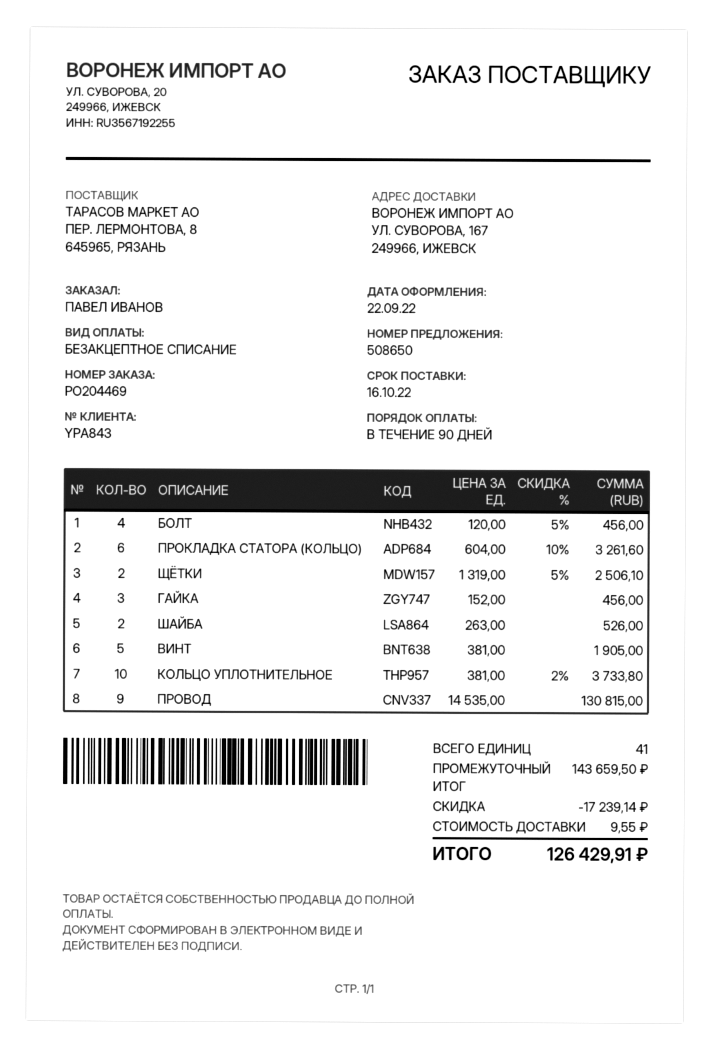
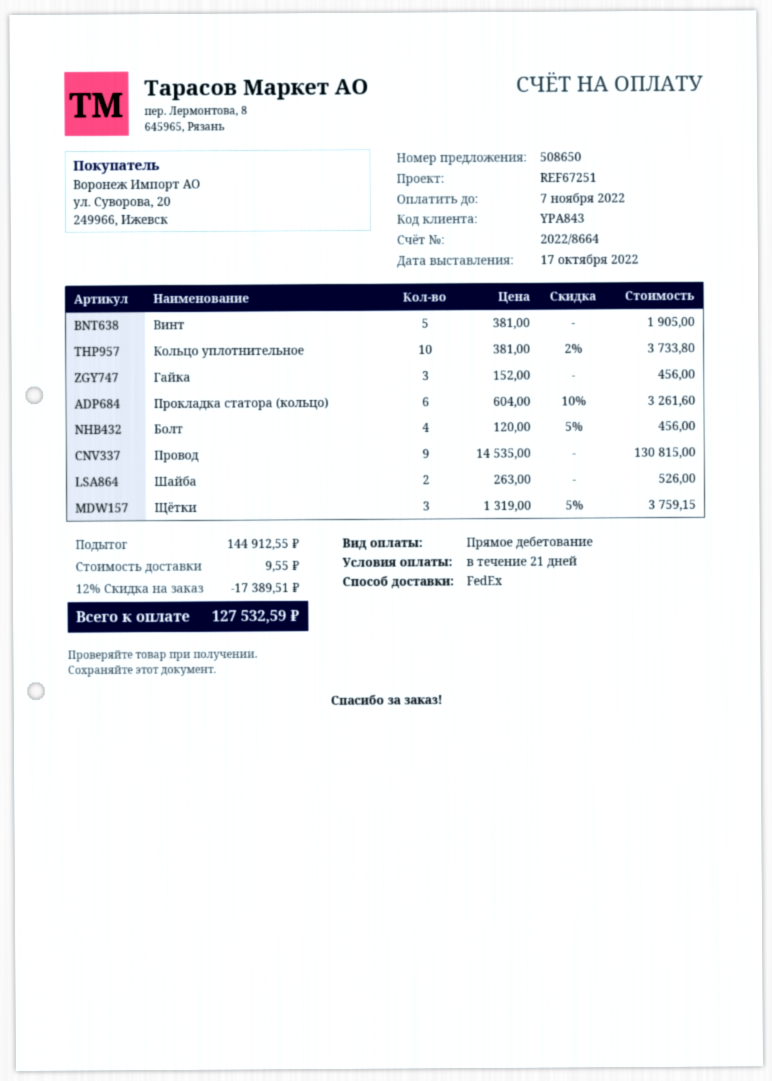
payment terms: 90 days -> 21 days
ЩЁТКИ: 2 x 1319.00 - 5% = 2506.10 -> 3 x 1319.00 - 5% = 3759.15
subtotal: 143659.50 -> 144912.55
discount: 17239.14 -> 17389.51
total: 126429.91 -> 127532.59

